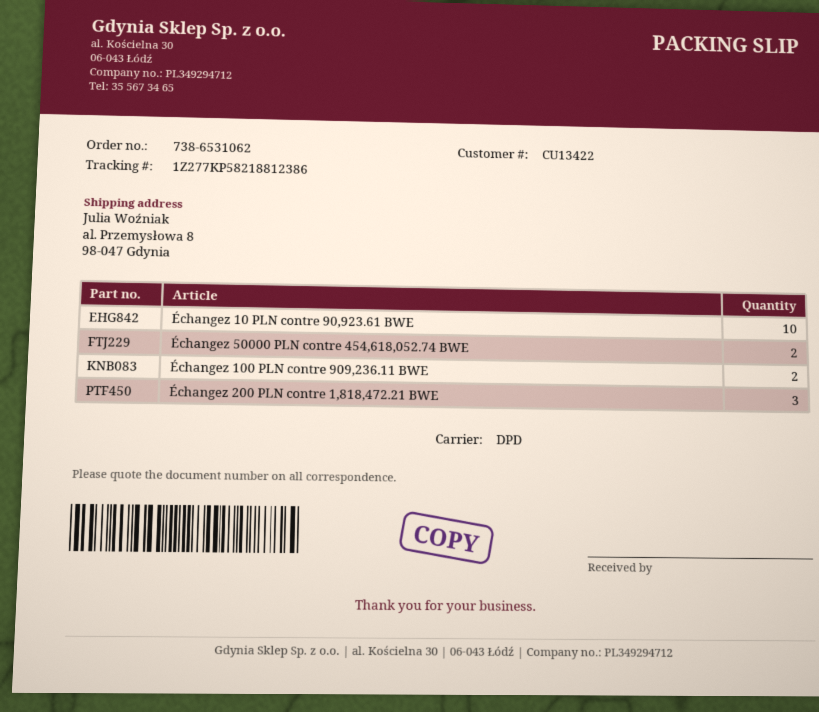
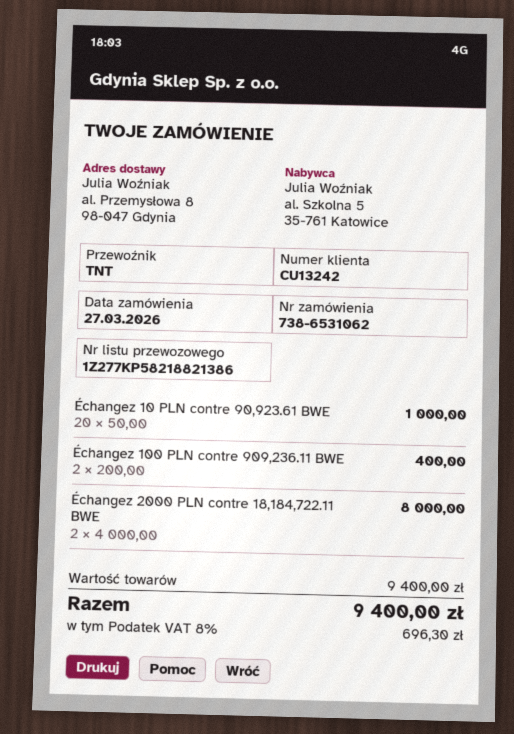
customer number: CU13422 -> CU13242
shipping method: DPD -> TNT
tracking number: 1Z277KP58218812386 -> 1Z277KP58218821386
Échangez 10 PLN contre 90,923.61 BWE: 10 -> 20
Échangez 50000 PLN contre 454,618,052.74 BWE: 2 -> none
Échangez 200 PLN contre 1,818,472.21 BWE: 3 -> none
Échangez 2000 PLN contre 18,184,722.11 BWE: none -> 2

